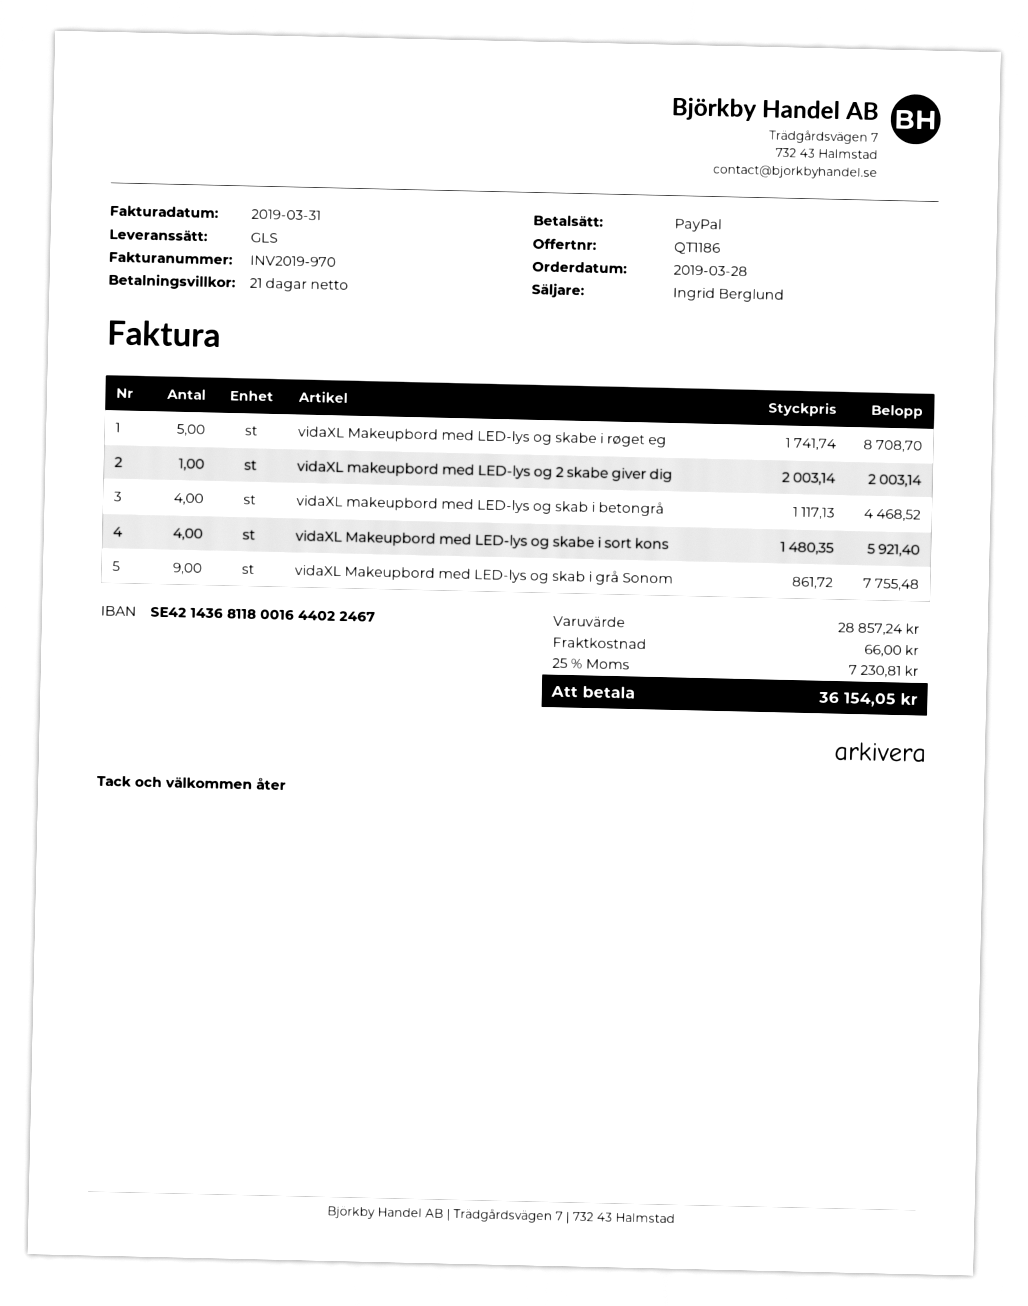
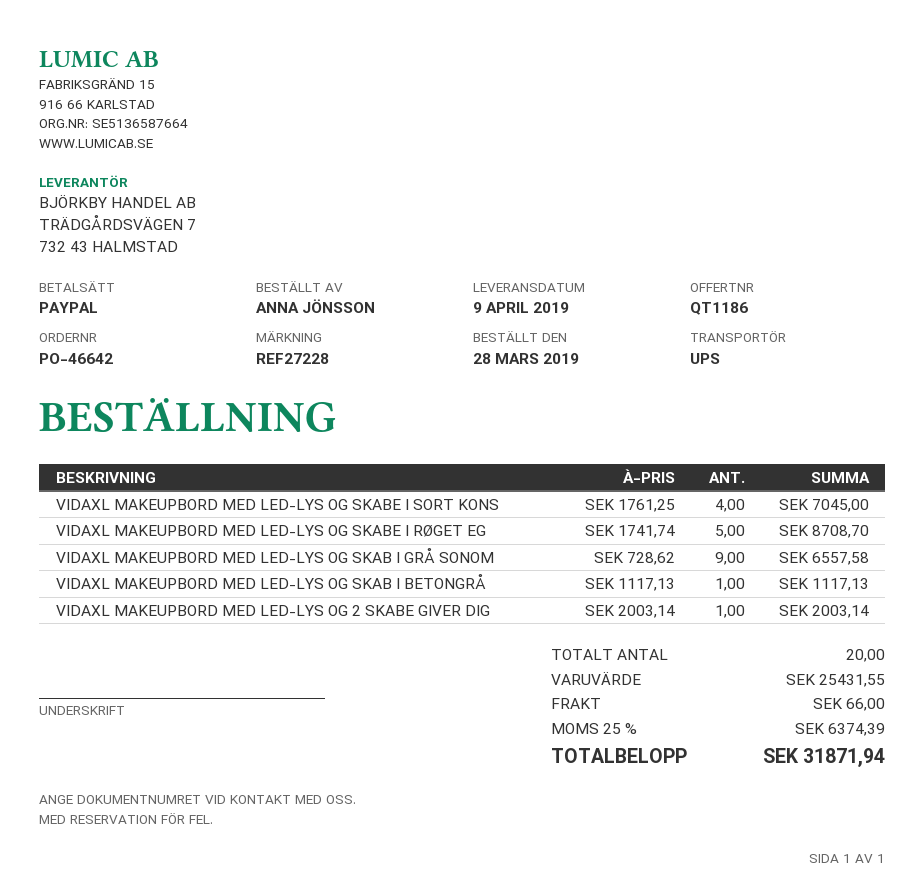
shipping method: GLS -> UPS
vidaXL makeupbord med LED-lys og skab i betongrå: 4 x 1117.13 = 4468.52 -> 1 x 1117.13 = 1117.13
vidaXL Makeupbord med LED-lys og skabe i sort kons: 4 x 1480.35 = 5921.40 -> 4 x 1761.25 = 7045.00
vidaXL Makeupbord med LED-lys og skab i grå Sonom: 9 x 861.72 = 7755.48 -> 9 x 728.62 = 6557.58
subtotal: 28857.24 -> 25431.55
tax: 25% = 7230.81 -> 25% = 6374.39
total: 36154.05 -> 31871.94

